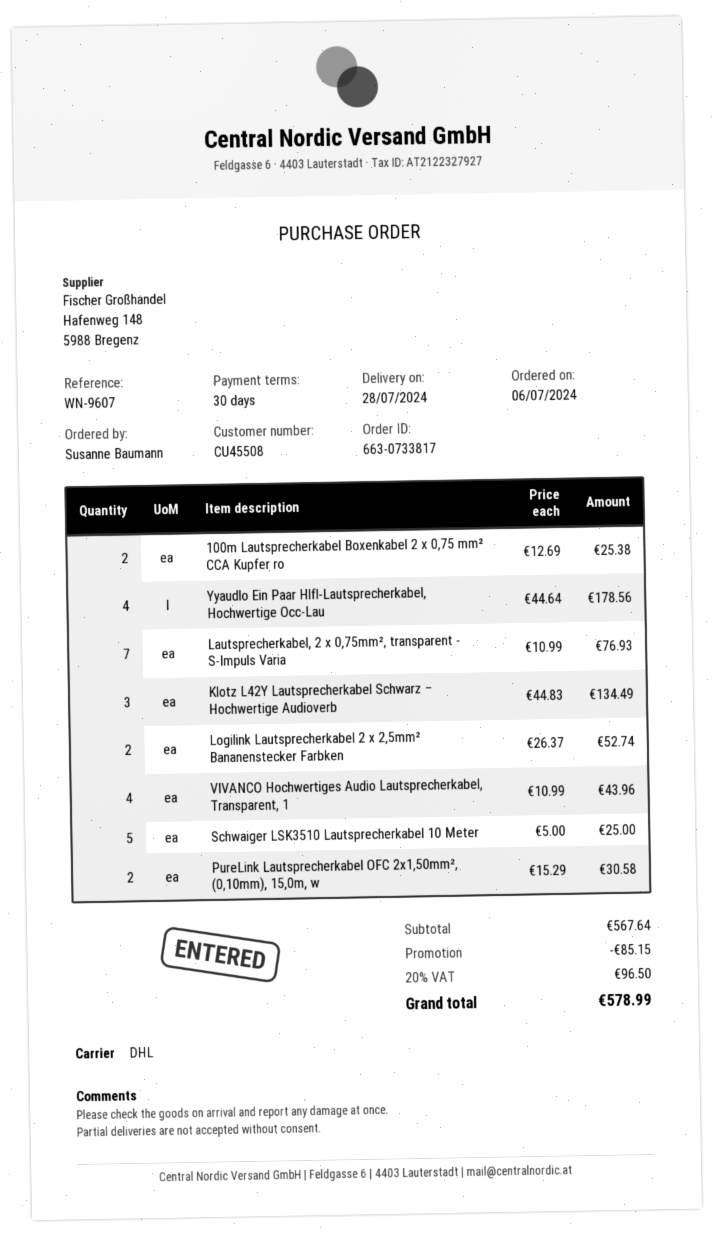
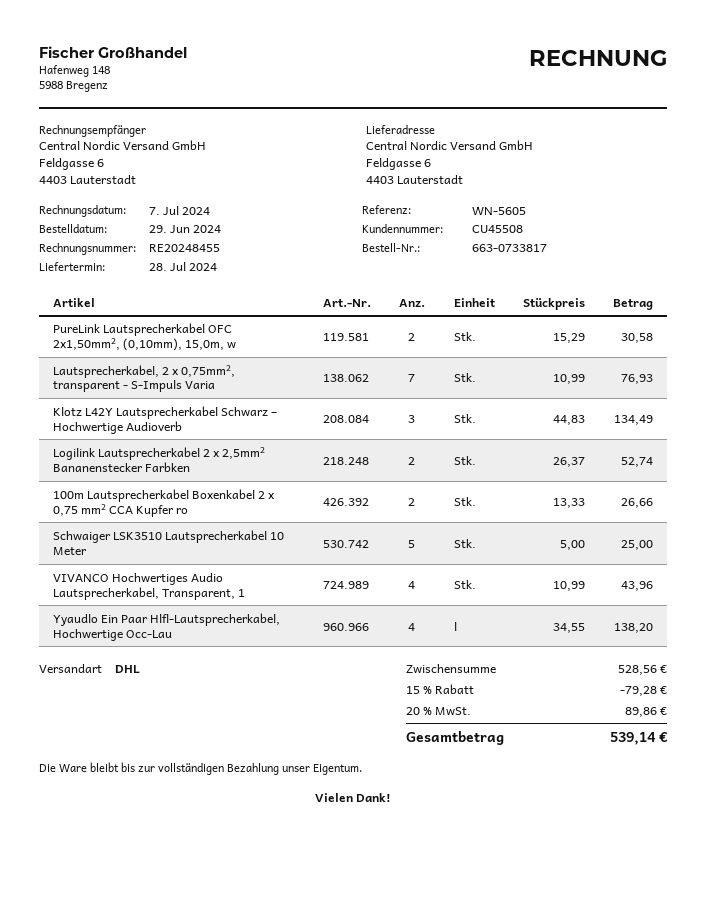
order date: 2024-07-06 -> 2024-06-29
reference: WN-9607 -> WN-5605
100m Lautsprecherkabel Boxenkabel 2 x 0,75 mm² CCA Kupfer ro: 2 x 12.69 = 25.38 -> 2 x 13.33 = 26.66
Yyaudlo Ein Paar Hlfl-Lautsprecherkabel, Hochwertige Occ-Lau: 4 x 44.64 = 178.56 -> 4 x 34.55 = 138.20
subtotal: 567.64 -> 528.56
discount: 85.15 -> 79.28
tax: 20% = 96.50 -> 20% = 89.86
total: 578.99 -> 539.14

